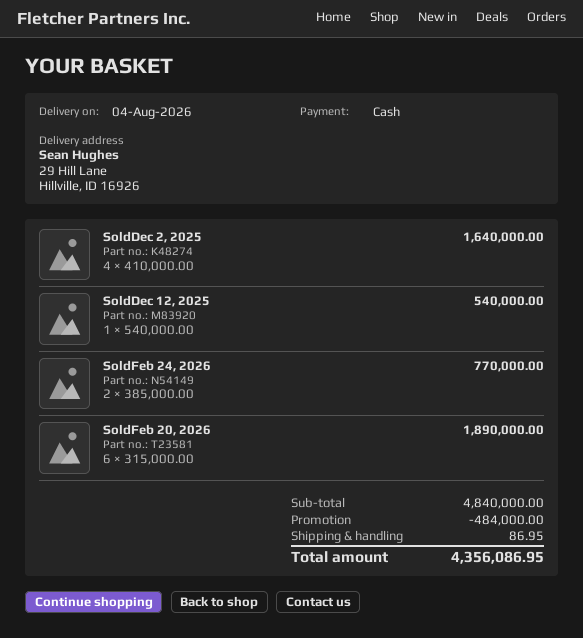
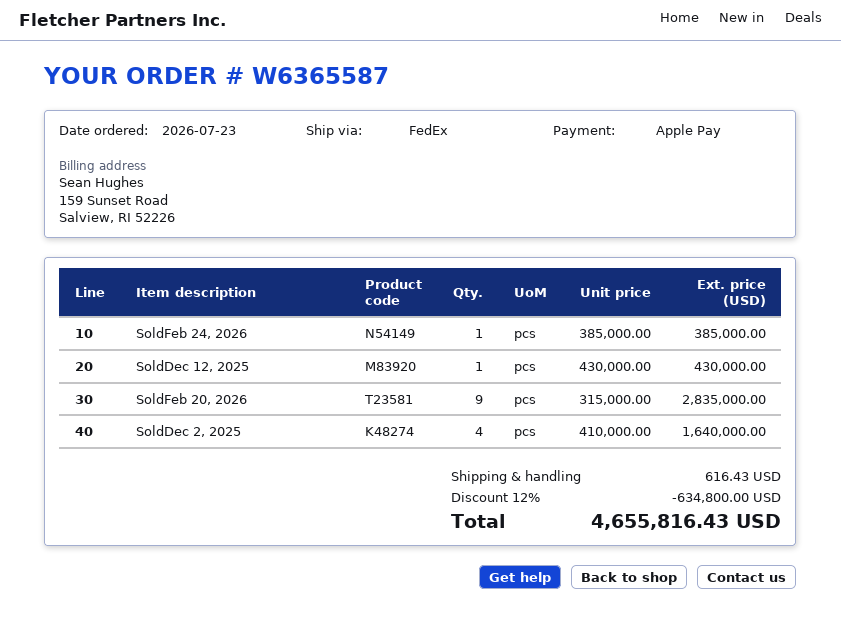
payment method: cash -> Apple Pay
SoldDec 12, 2025: 1 x 540000.00 = 540000.00 -> 1 x 430000.00 = 430000.00
SoldFeb 24, 2026: 2 x 385000.00 = 770000.00 -> 1 x 385000.00 = 385000.00
SoldFeb 20, 2026: 6 x 315000.00 = 1890000.00 -> 9 x 315000.00 = 2835000.00
discount: 484000.00 -> 634800.00
shipping: 86.95 -> 616.43
total: 4356086.95 -> 4655816.43

